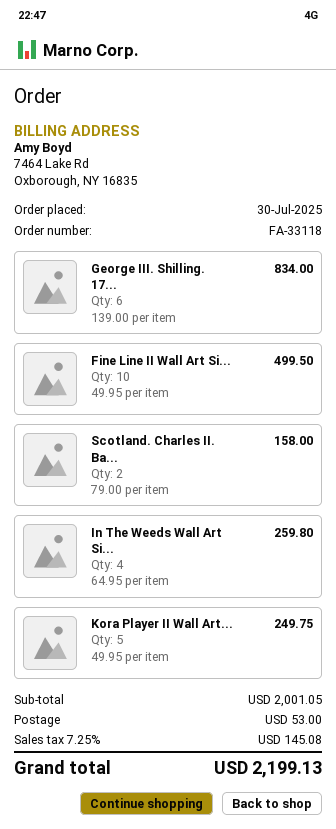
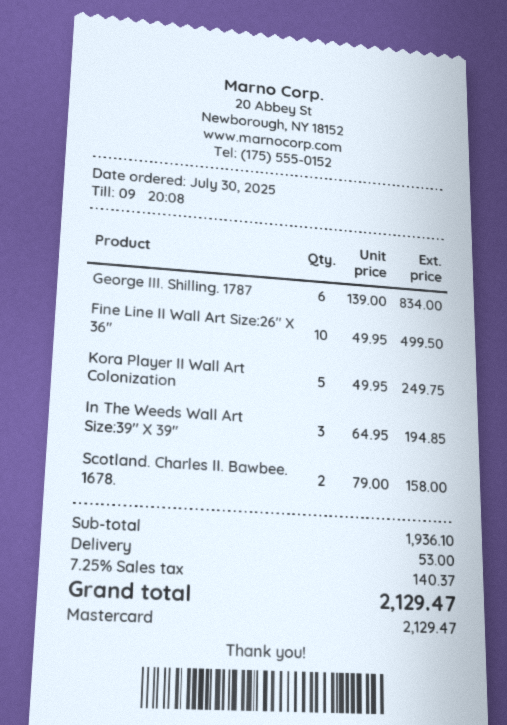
In The Weeds Wall Art Si...: 4 x 64.95 = 259.80 -> 3 x 64.95 = 194.85
subtotal: 2001.05 -> 1936.10
tax: 7.25% = 145.08 -> 7.25% = 140.37
total: 2199.13 -> 2129.47

